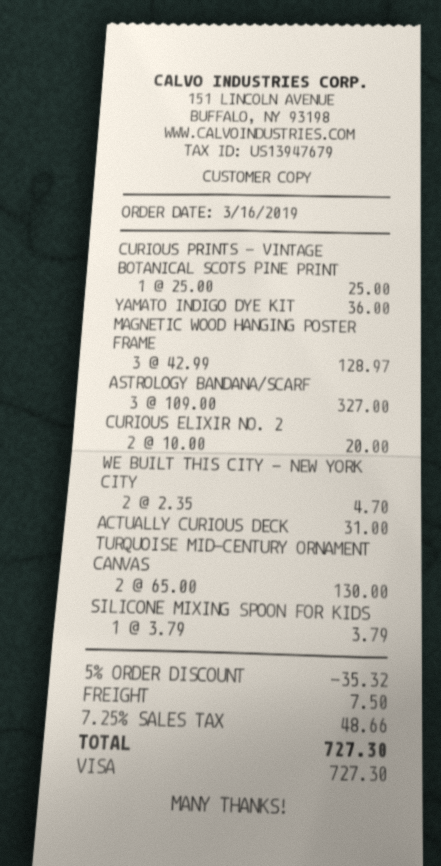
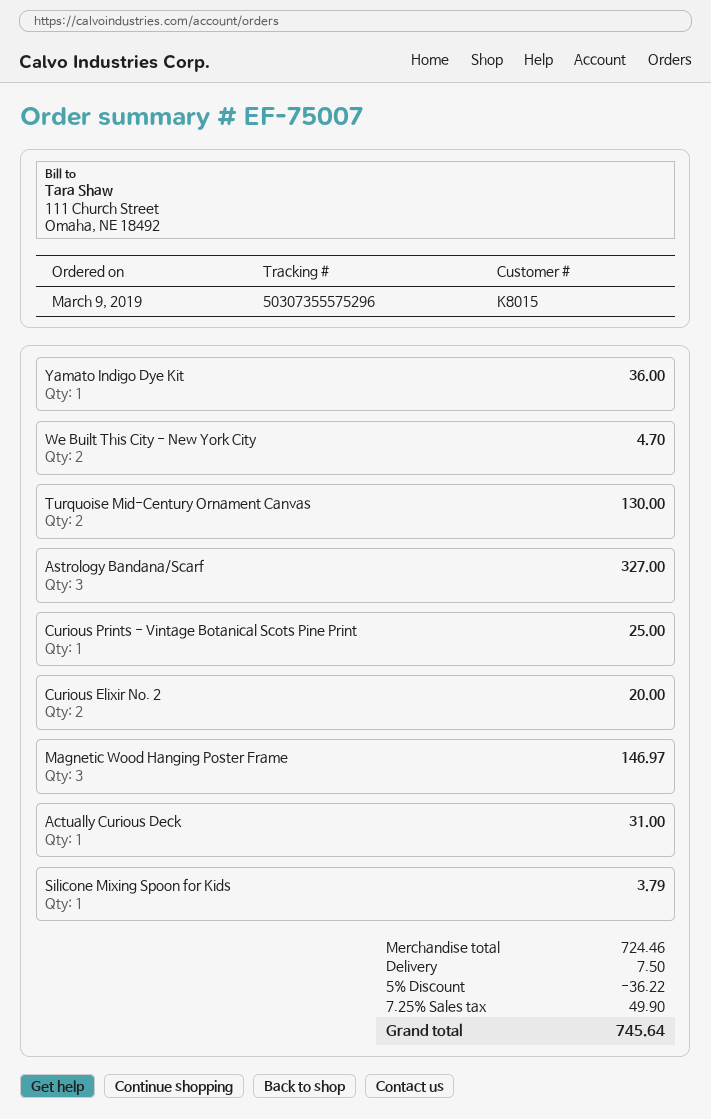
order date: 2019-03-16 -> 2019-03-09
MAGNETIC WOOD HANGING POSTER FRAME: 3 for 128.97 -> 3 for 146.97
discount: 5% = 35.32 -> 5% = 36.22
tax: 7.25% = 48.66 -> 7.25% = 49.90
total: 727.30 -> 745.64

